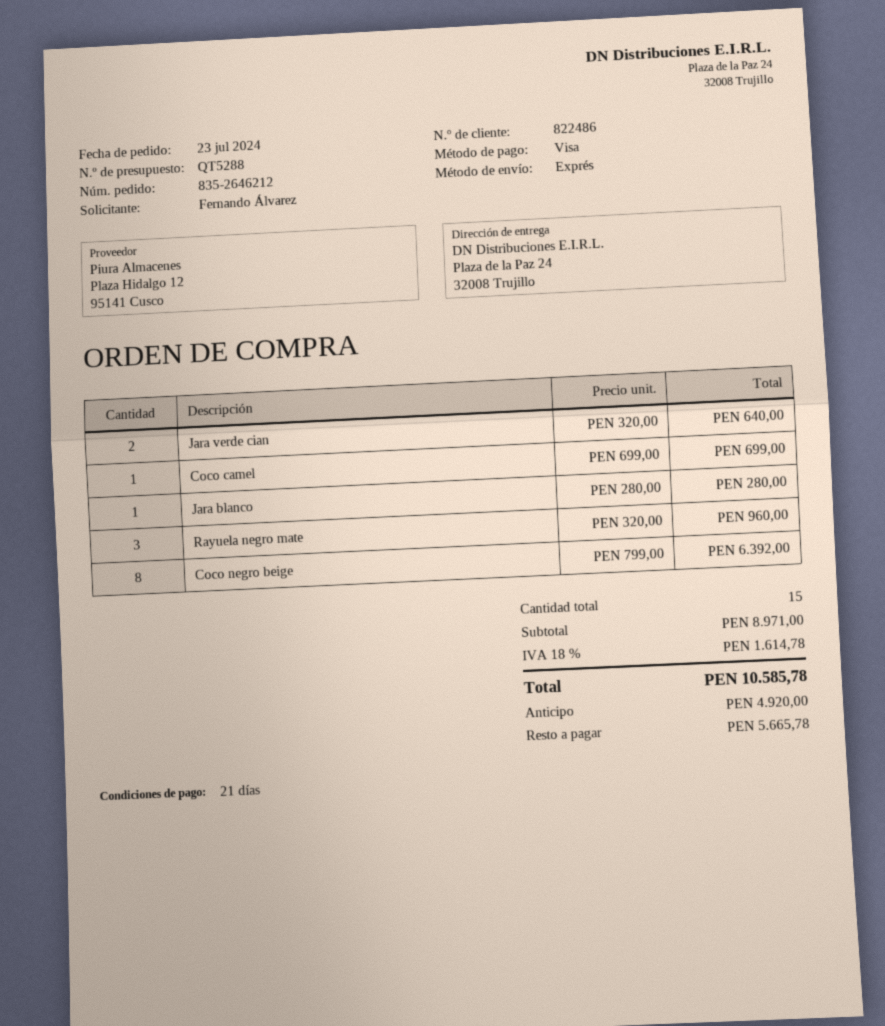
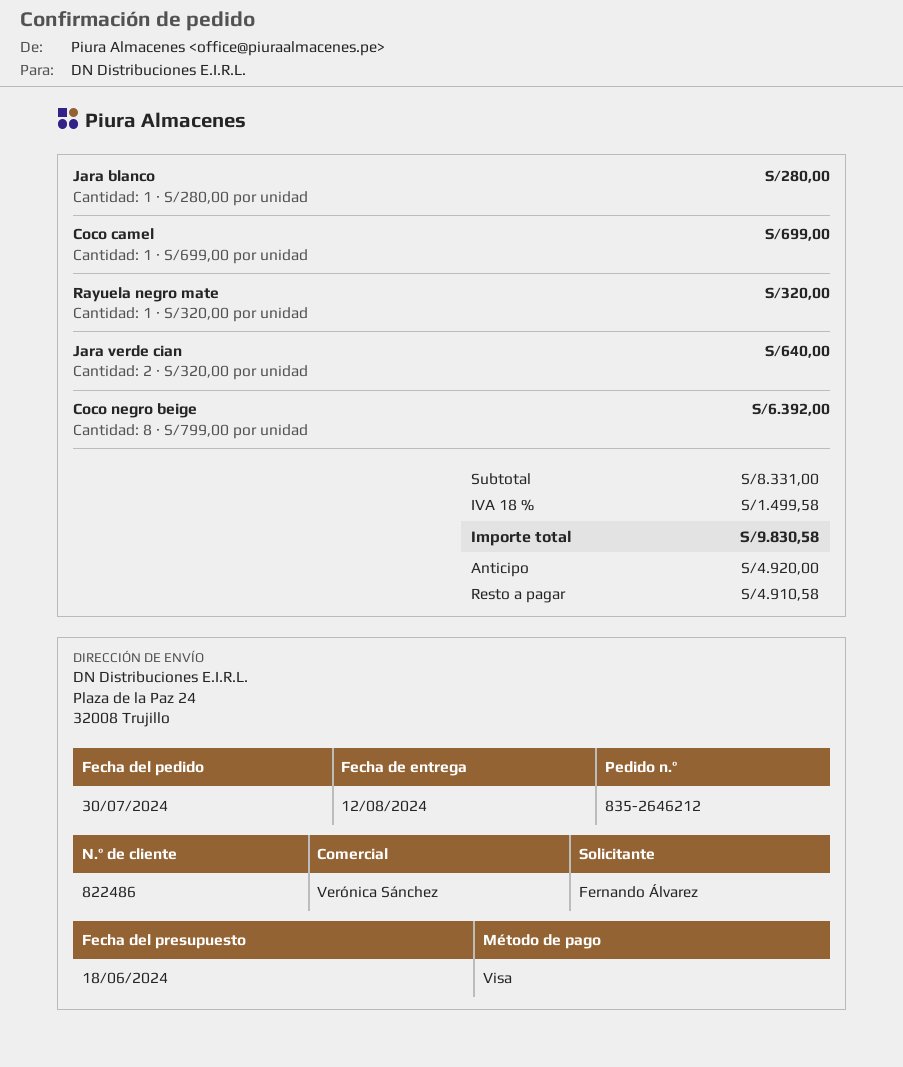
order date: 2024-07-23 -> 2024-07-30
Rayuela negro mate: 3 x 320.00 = 960.00 -> 1 x 320.00 = 320.00
subtotal: 8971.00 -> 8331.00
tax: 18% = 1614.78 -> 18% = 1499.58
total: 10585.78 -> 9830.58
balance: 5665.78 -> 4910.58

